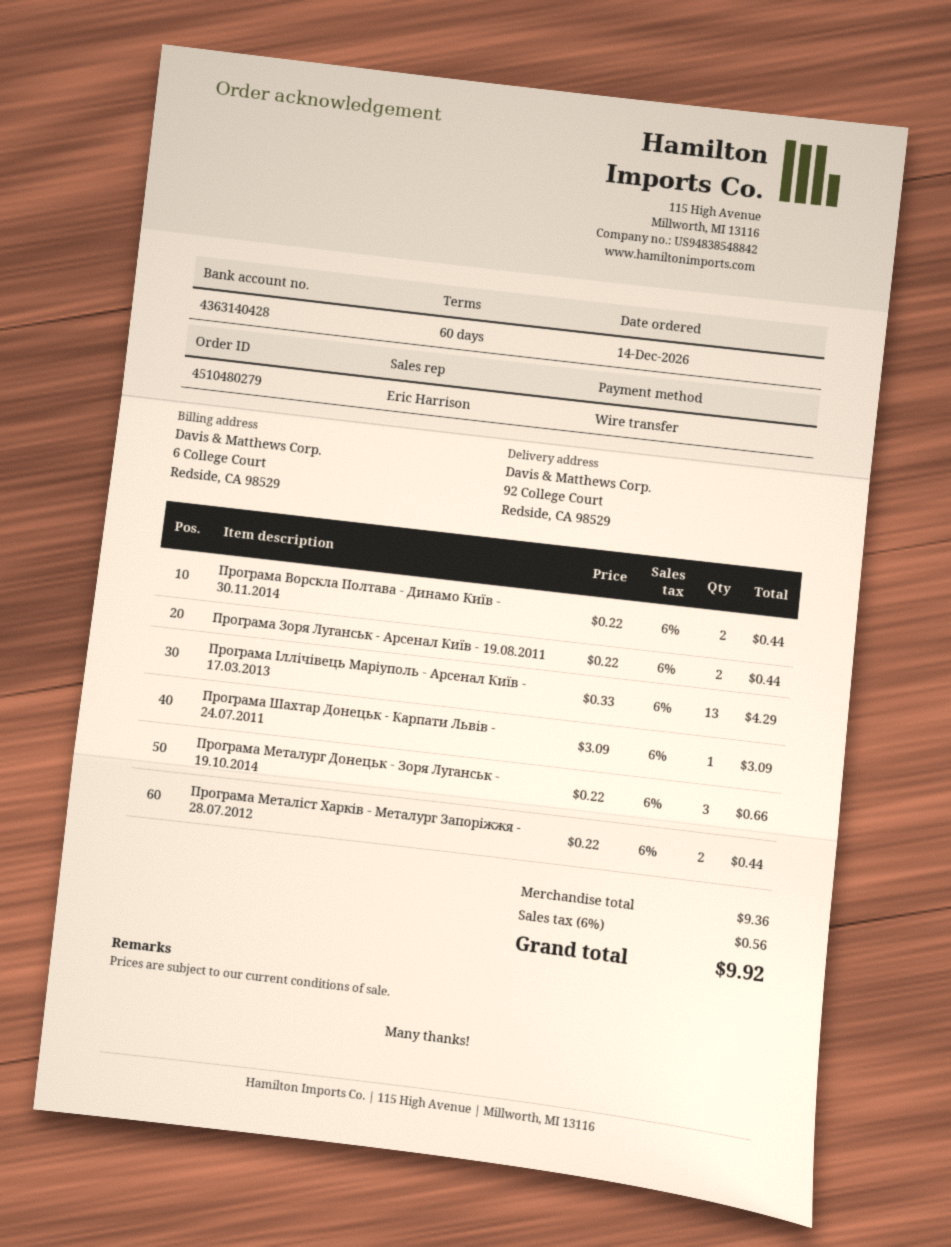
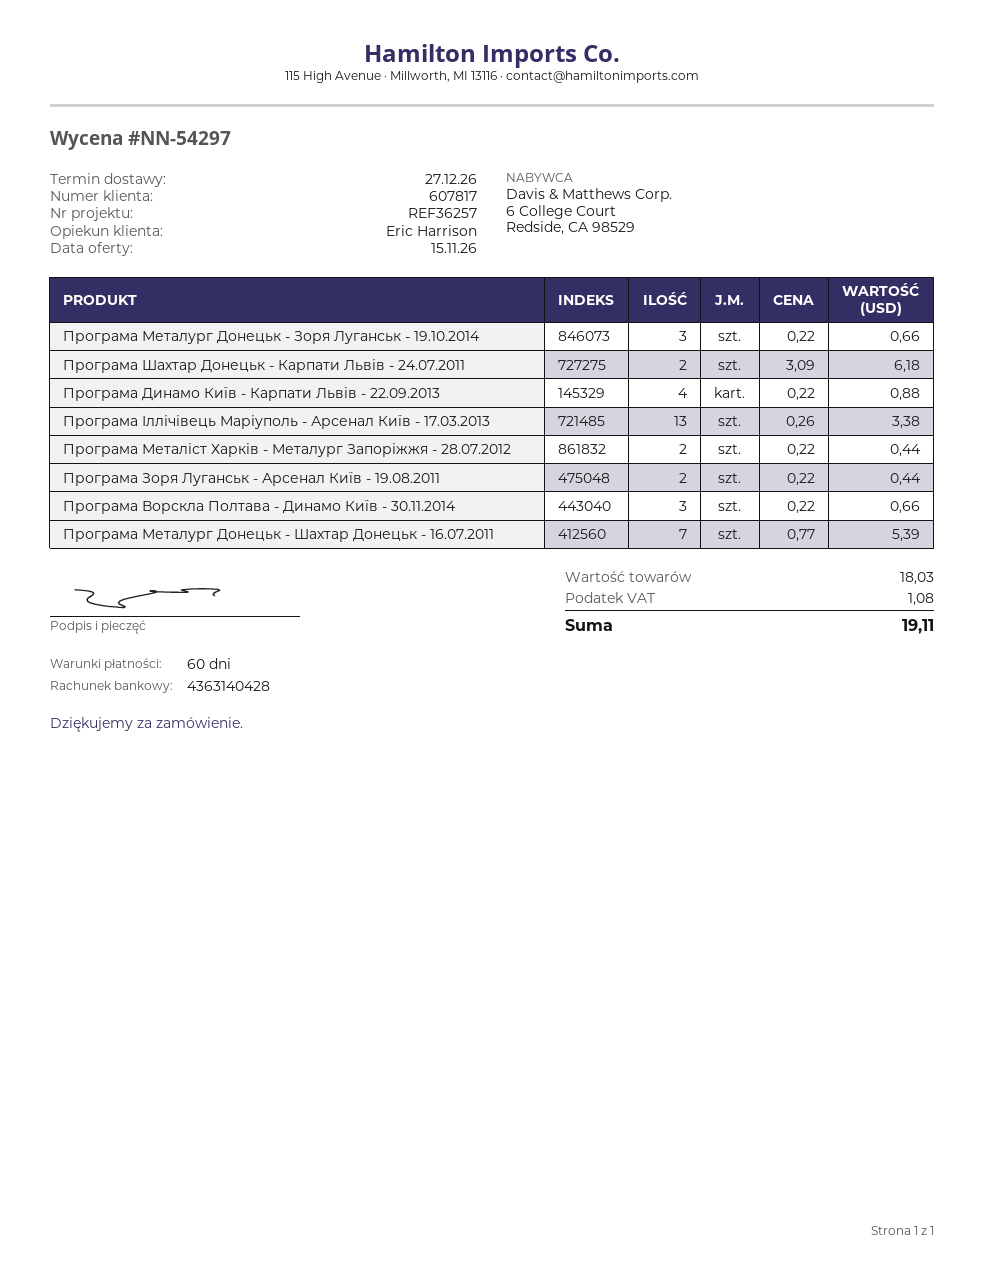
Програма Ворскла Полтава - Динамо Київ - 30.11.2014: 2 x 0.22 = 0.44 -> 3 x 0.22 = 0.66
Програма Іллічівець Маріуполь - Арсенал Київ - 17.03.2013: 13 x 0.33 = 4.29 -> 13 x 0.26 = 3.38
Програма Шахтар Донецьк - Карпати Львів - 24.07.2011: 1 x 3.09 = 3.09 -> 2 x 3.09 = 6.18
Програма Динамо Київ - Карпати Львів - 22.09.2013: none -> 4 x 0.22 = 0.88
Програма Металург Донецьк - Шахтар Донецьк - 16.07.2011: none -> 7 x 0.77 = 5.39
subtotal: 9.36 -> 18.03
tax: 0.56 -> 1.08
total: 9.92 -> 19.11

